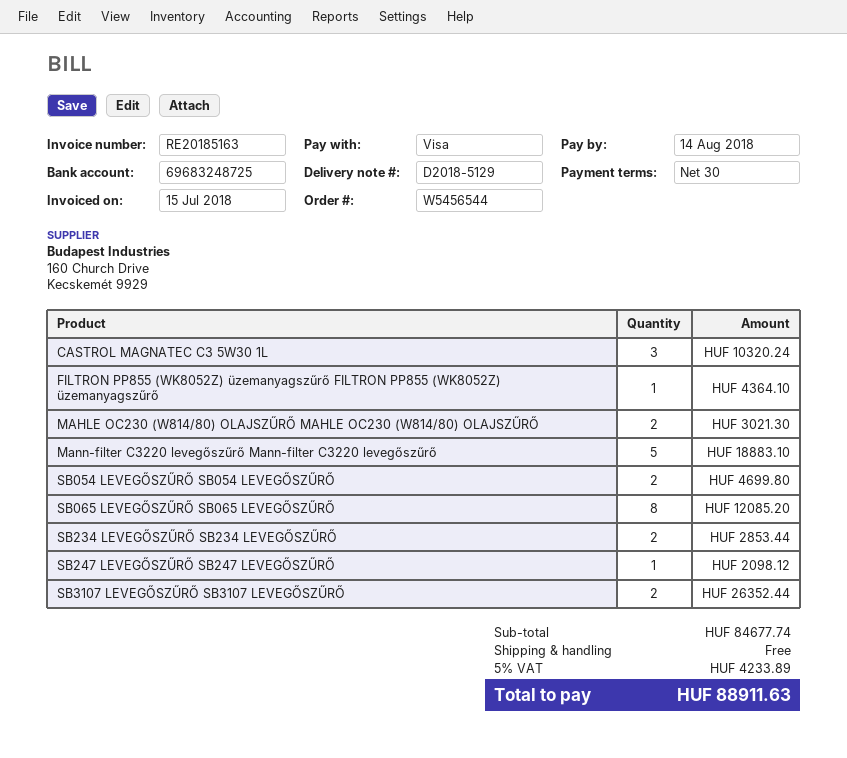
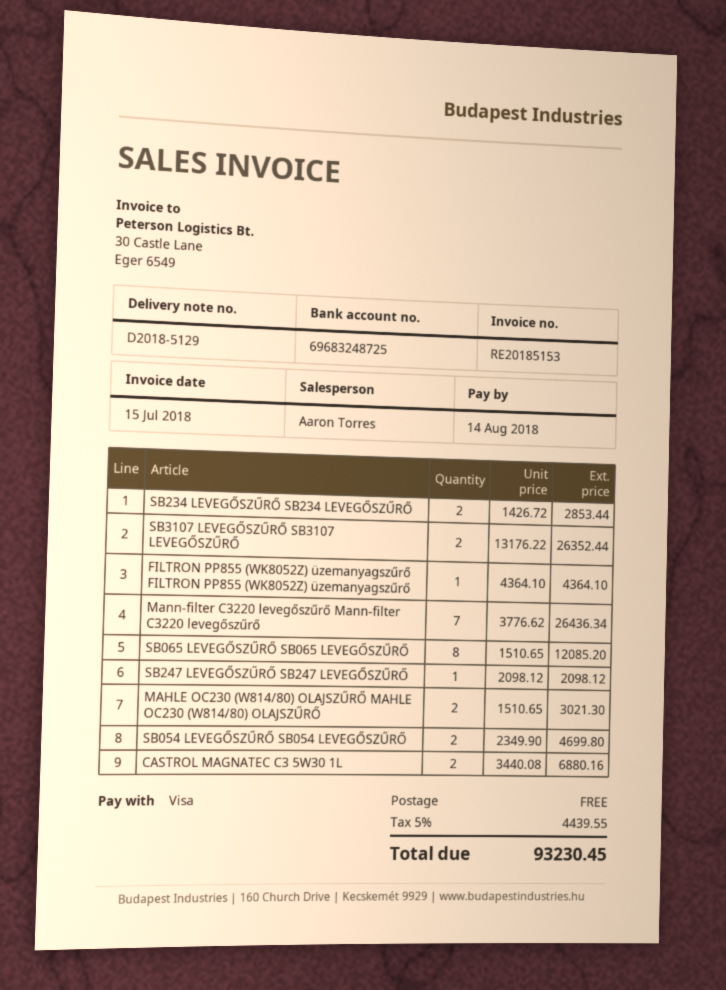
invoice number: RE20185163 -> RE20185153
CASTROL MAGNATEC C3 5W30 1L: 3 for 10320.24 -> 2 for 6880.16
Mann-filter C3220 levegőszűrő Mann-filter C3220 levegőszűrő: 5 for 18883.10 -> 7 for 26436.34
tax: 5% = 4233.89 -> 5% = 4439.55
total: 88911.63 -> 93230.45

